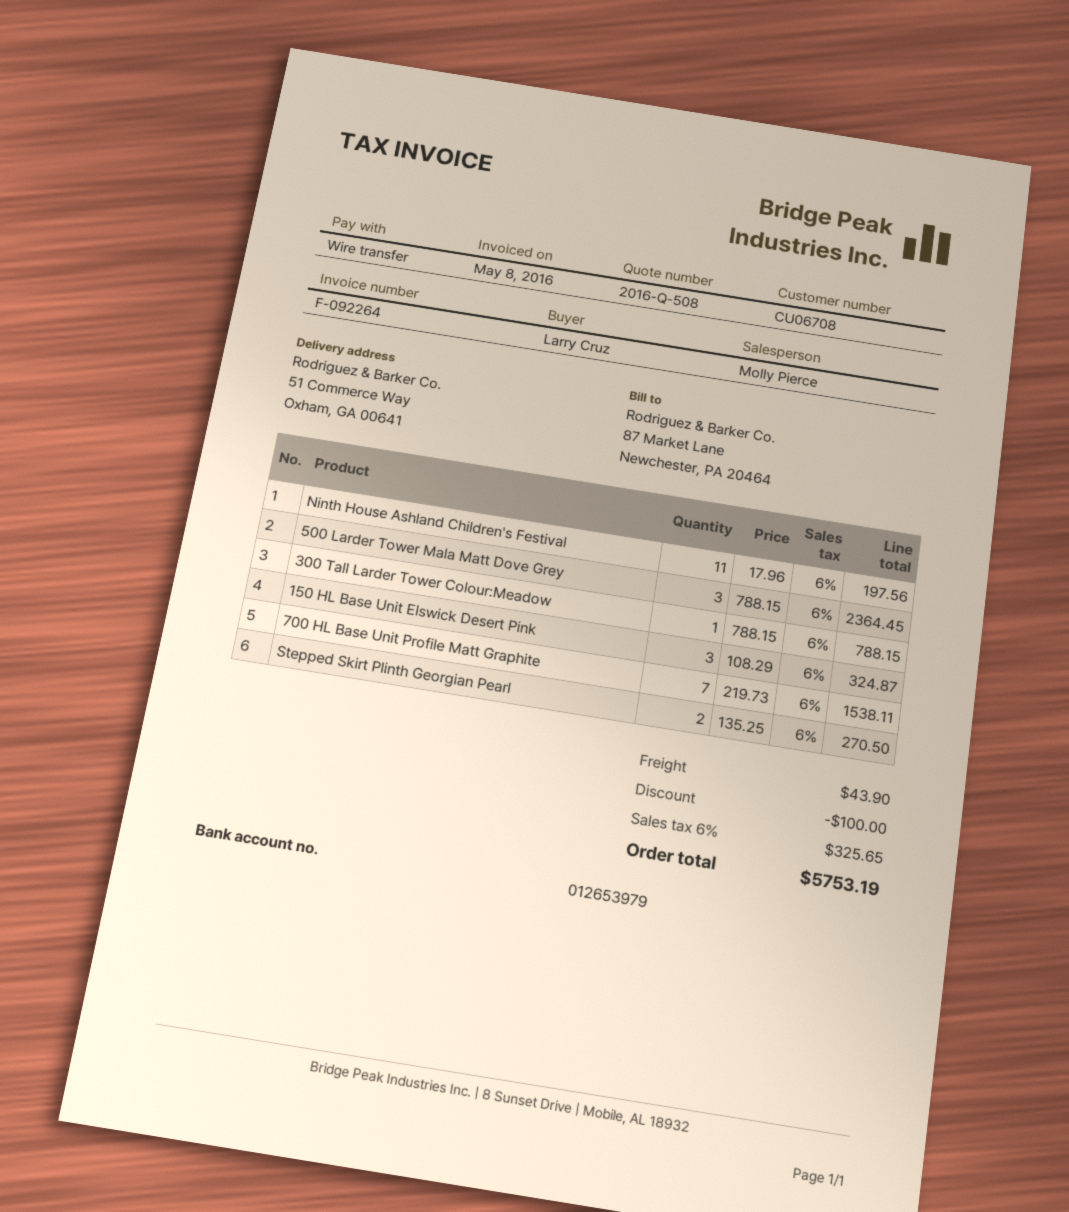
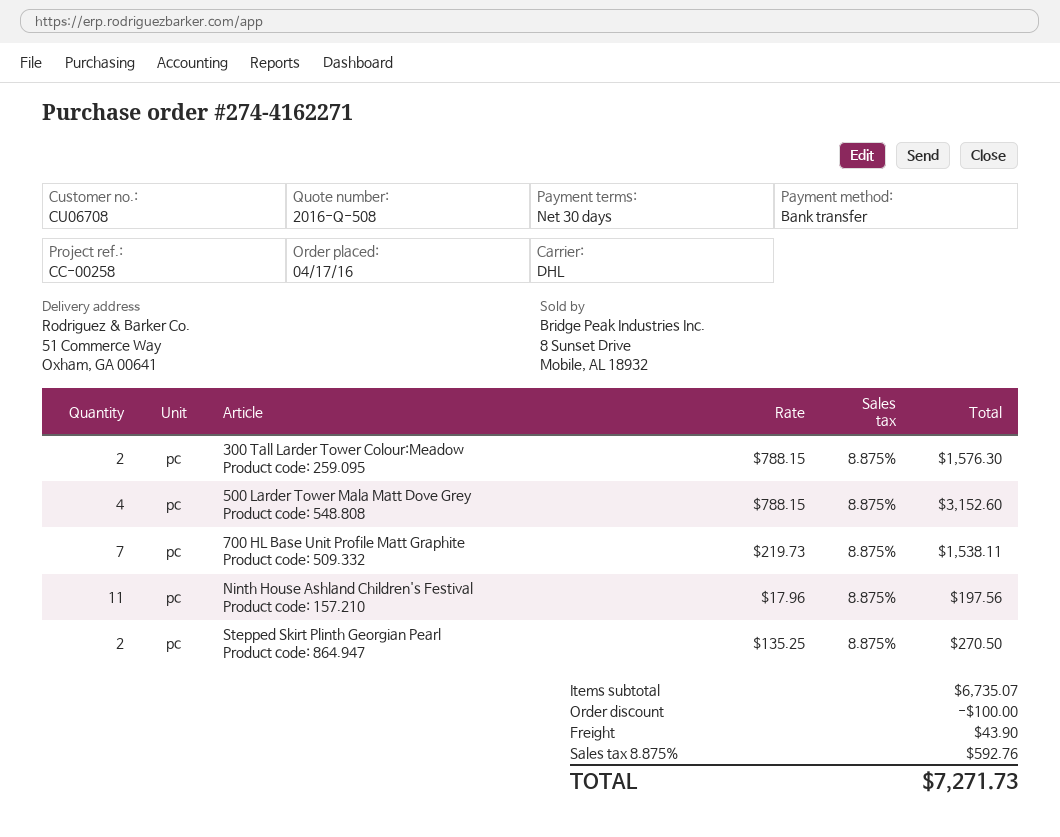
500 Larder Tower Mala Matt Dove Grey: 3 x 788.15 = 2364.45 -> 4 x 788.15 = 3152.60
300 Tall Larder Tower Colour:Meadow: 1 x 788.15 = 788.15 -> 2 x 788.15 = 1576.30
150 HL Base Unit Elswick Desert Pink: 3 x 108.29 = 324.87 -> none
tax: 6% = 325.65 -> 8.875% = 592.76
total: 5753.19 -> 7271.73

